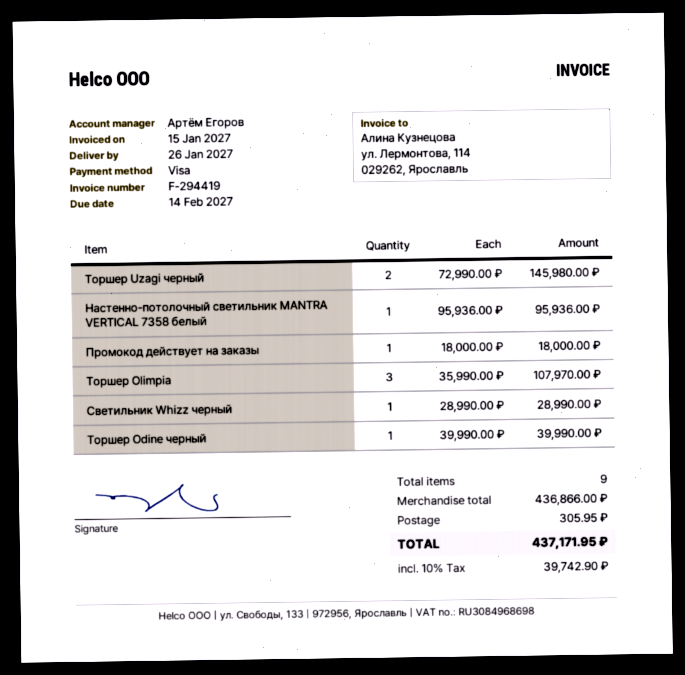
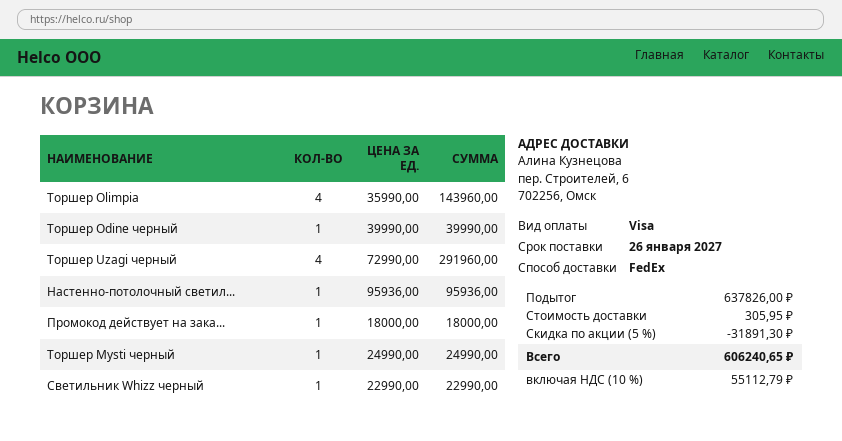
Торшер Uzagi черный: 2 x 72990.00 = 145980.00 -> 4 x 72990.00 = 291960.00
Торшер Olimpia: 3 x 35990.00 = 107970.00 -> 4 x 35990.00 = 143960.00
Светильник Whizz черный: 1 x 28990.00 = 28990.00 -> 1 x 22990.00 = 22990.00
Торшер Mysti черный: none -> 1 x 24990.00 = 24990.00
subtotal: 436866.00 -> 637826.00
discount: none -> 5% = 31891.30
tax: 10% = 39742.90 -> 10% = 55112.79
total: 437171.95 -> 606240.65

